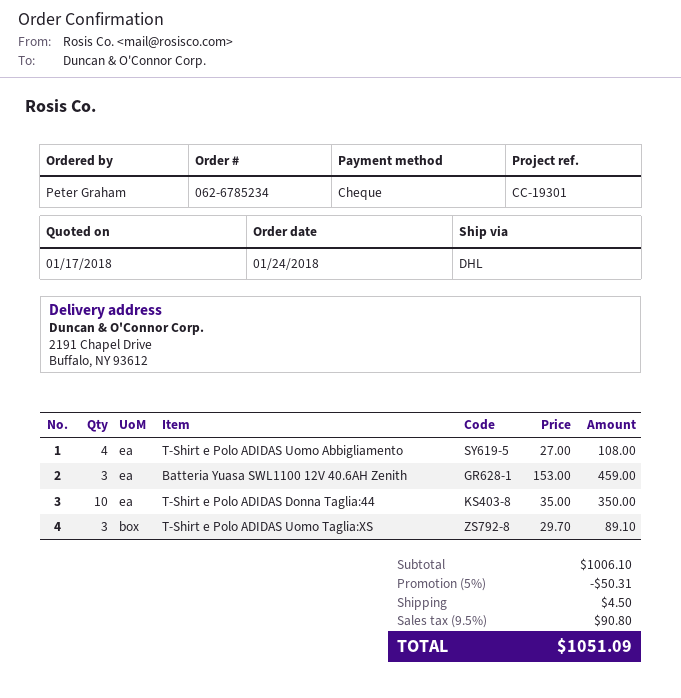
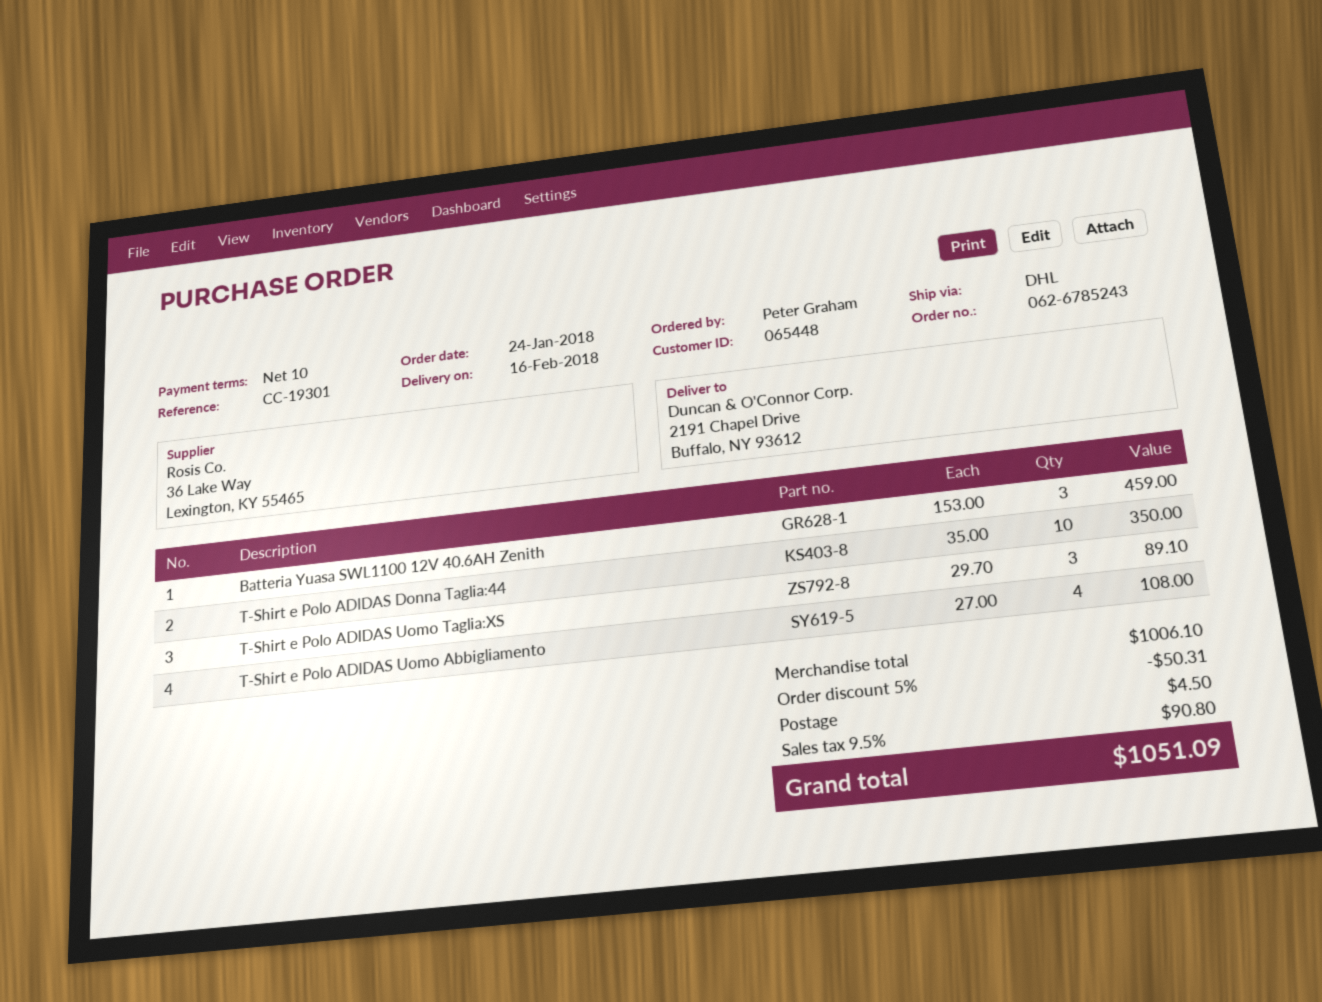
order number: 062-6785234 -> 062-6785243

